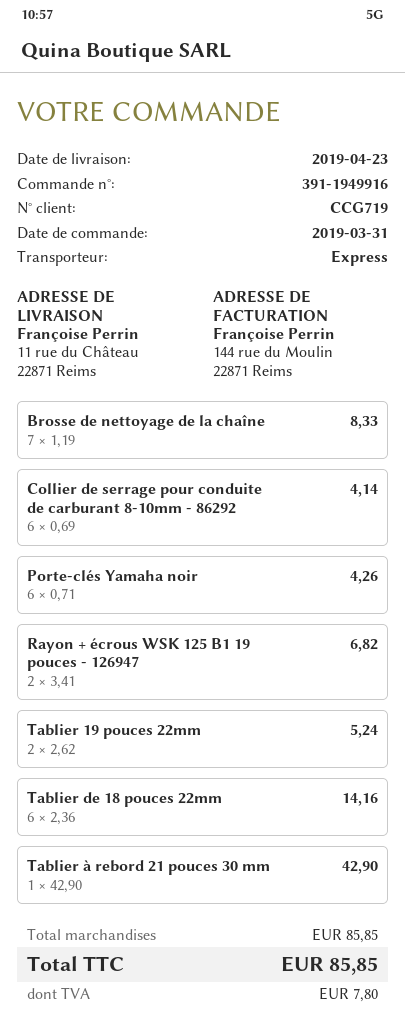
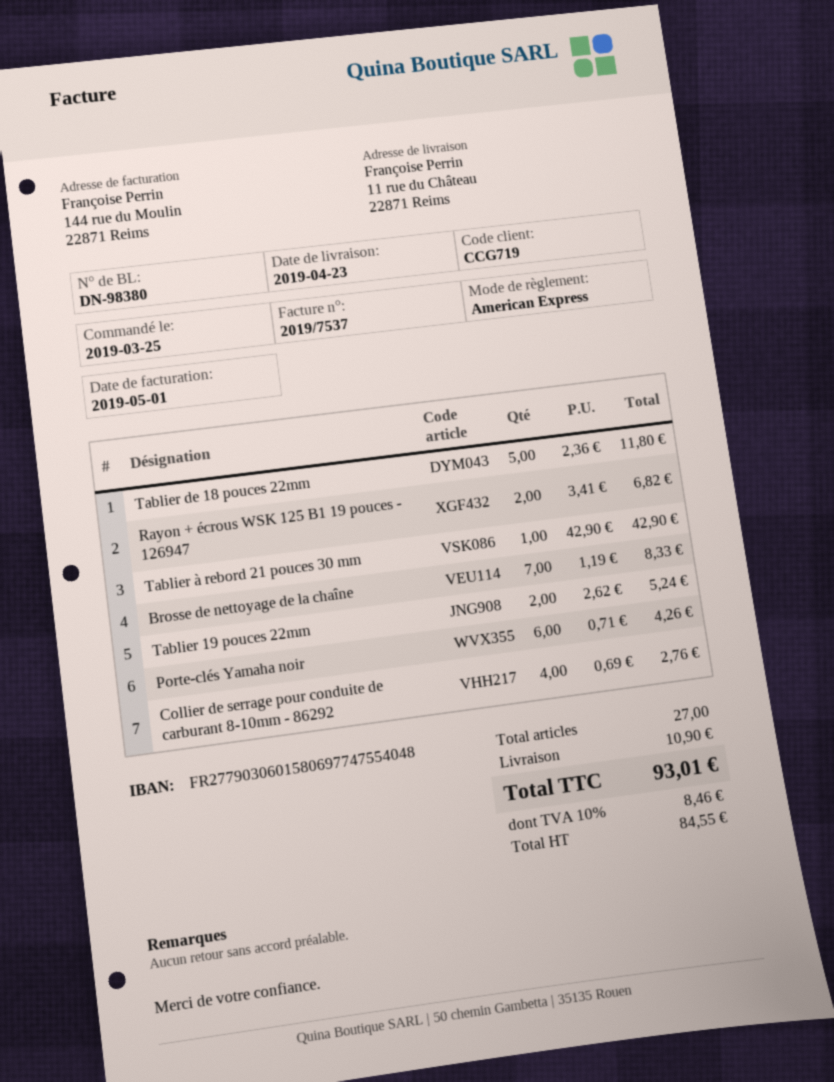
order date: 2019-03-31 -> 2019-03-25
Collier de serrage pour conduite de carburant 8-10mm - 86292: 6 x 0.69 = 4.14 -> 4 x 0.69 = 2.76
Tablier de 18 pouces 22mm: 6 x 2.36 = 14.16 -> 5 x 2.36 = 11.80
shipping: none -> 10.90
tax: 7.80 -> 8.46
total: 85.85 -> 93.01

